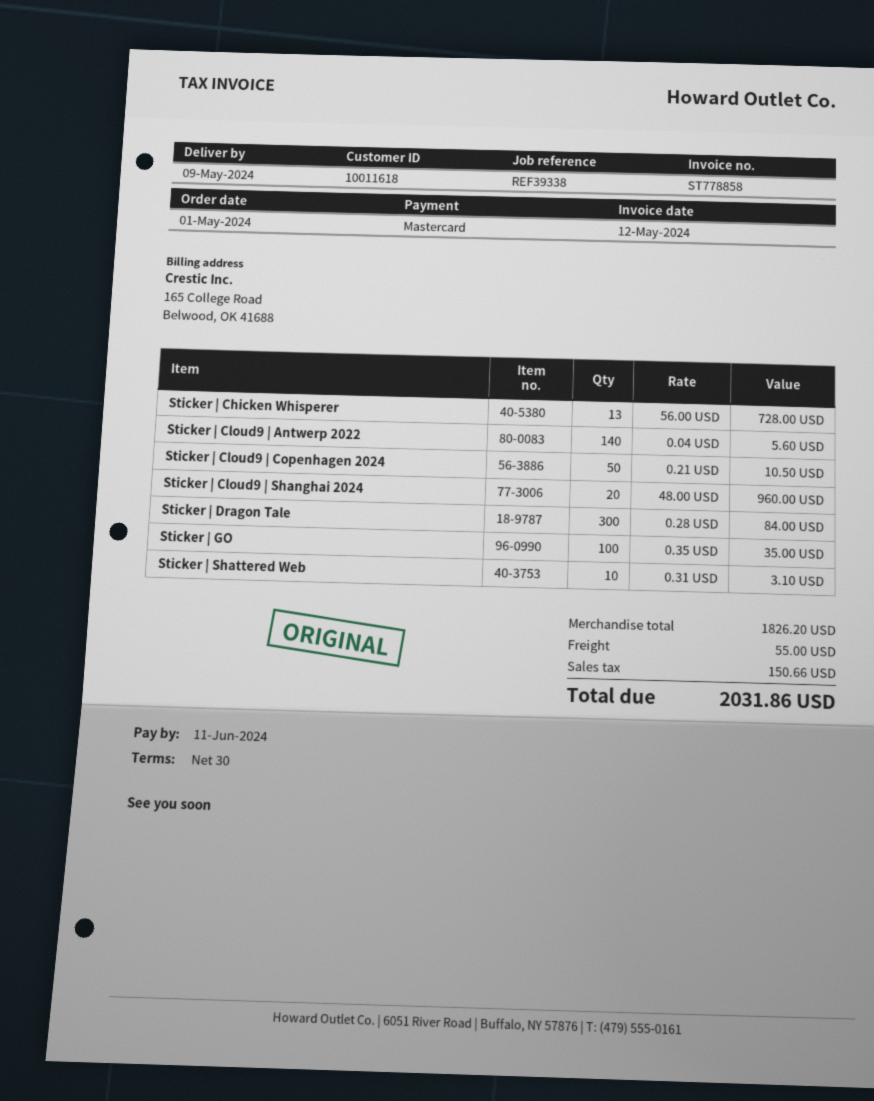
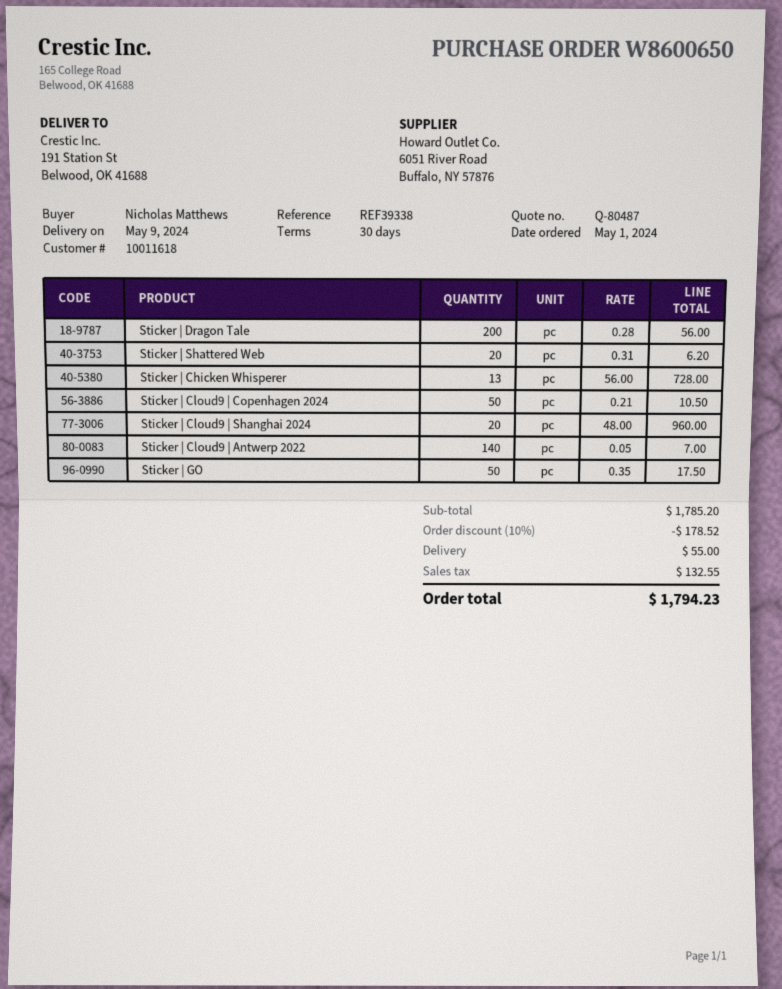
Sticker | Cloud9 | Antwerp 2022: 140 x 0.04 = 5.60 -> 140 x 0.05 = 7.00
Sticker | Dragon Tale: 300 x 0.28 = 84.00 -> 200 x 0.28 = 56.00
Sticker | GO: 100 x 0.35 = 35.00 -> 50 x 0.35 = 17.50
Sticker | Shattered Web: 10 x 0.31 = 3.10 -> 20 x 0.31 = 6.20
subtotal: 1826.20 -> 1785.20
discount: none -> 10% = 178.52
tax: 150.66 -> 132.55
total: 2031.86 -> 1794.23

